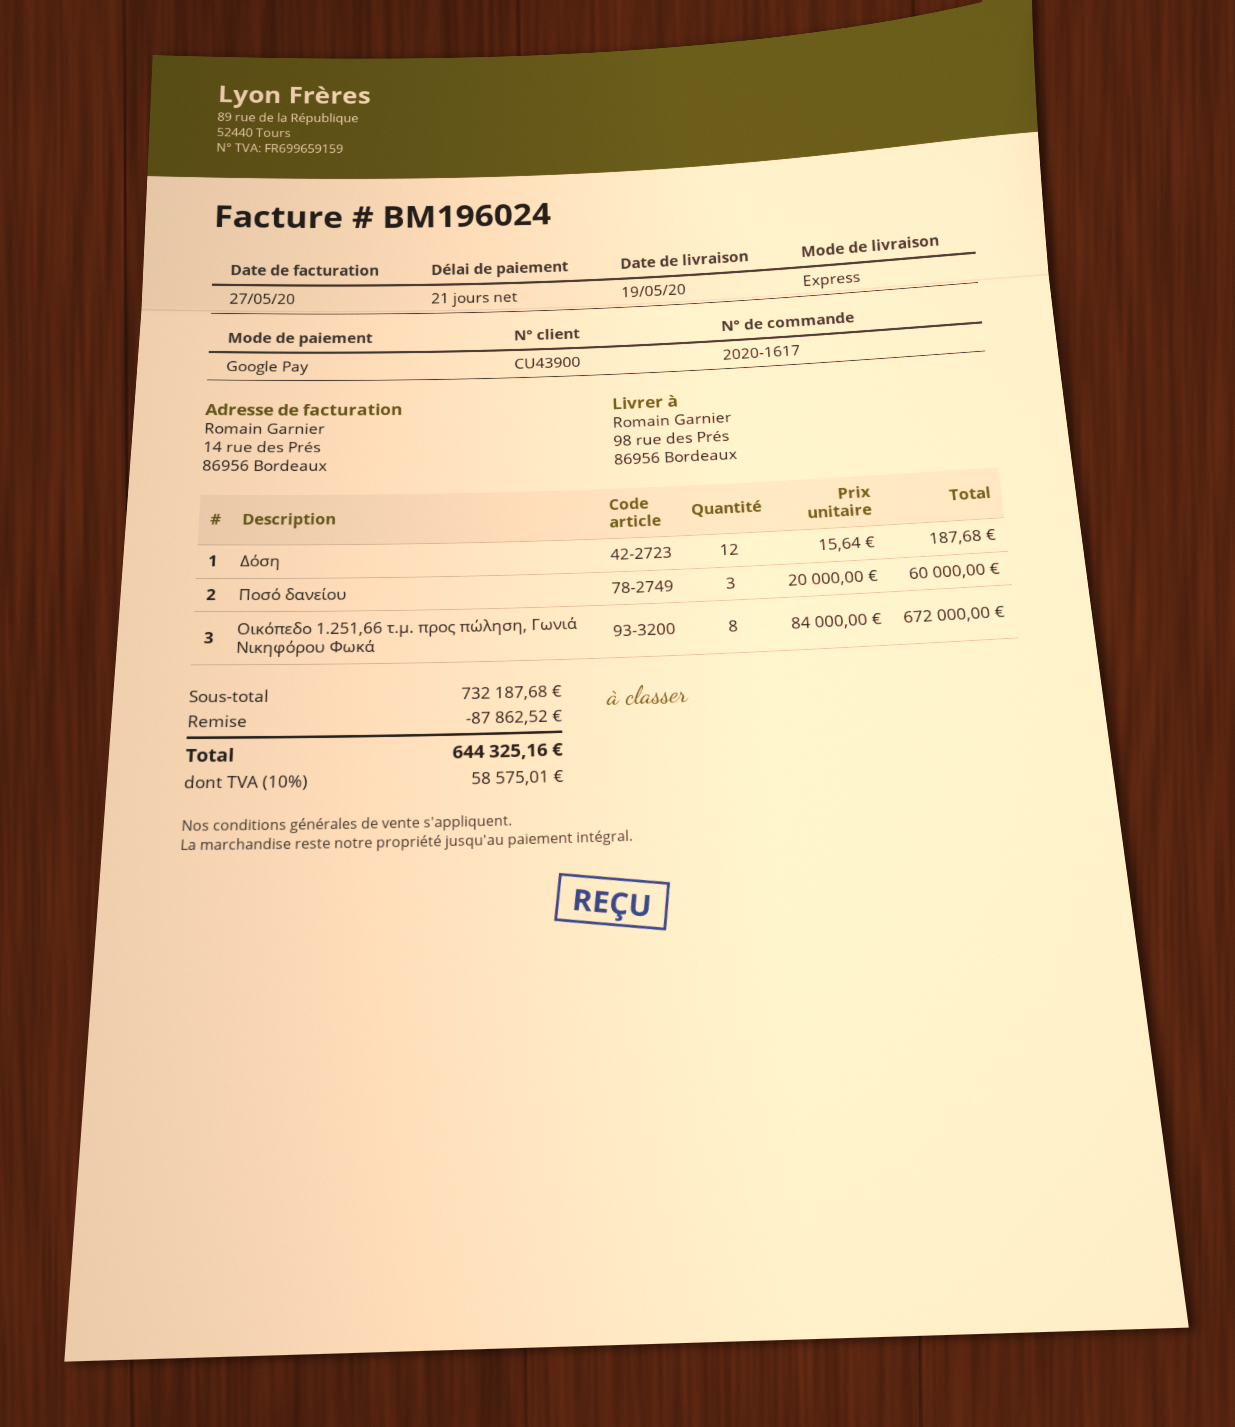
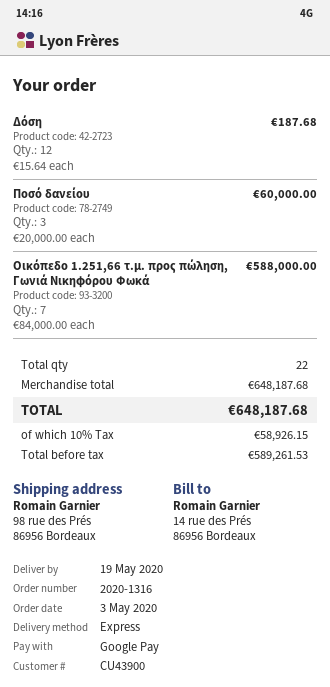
order number: 2020-1617 -> 2020-1316
Οικόπεδο 1.251,66 τ.μ. προς πώληση, Γωνιά Νικηφόρου Φωκά: 8 x 84000.00 = 672000.00 -> 7 x 84000.00 = 588000.00
subtotal: 732187.68 -> 648187.68
discount: 87862.52 -> none
tax: 10% = 58575.01 -> 10% = 58926.15
total: 644325.16 -> 648187.68

